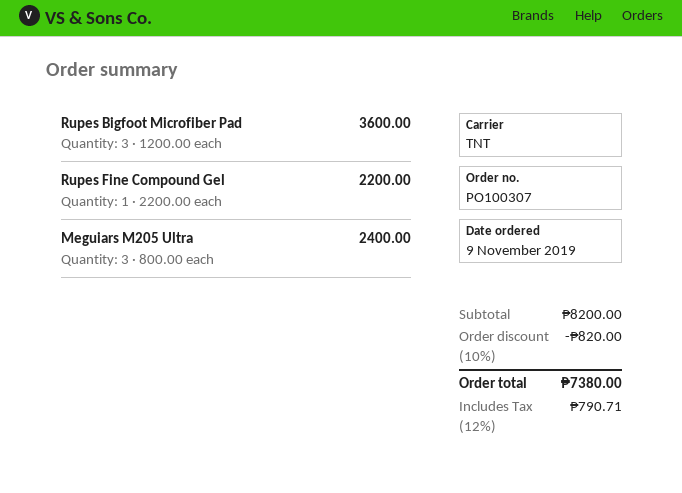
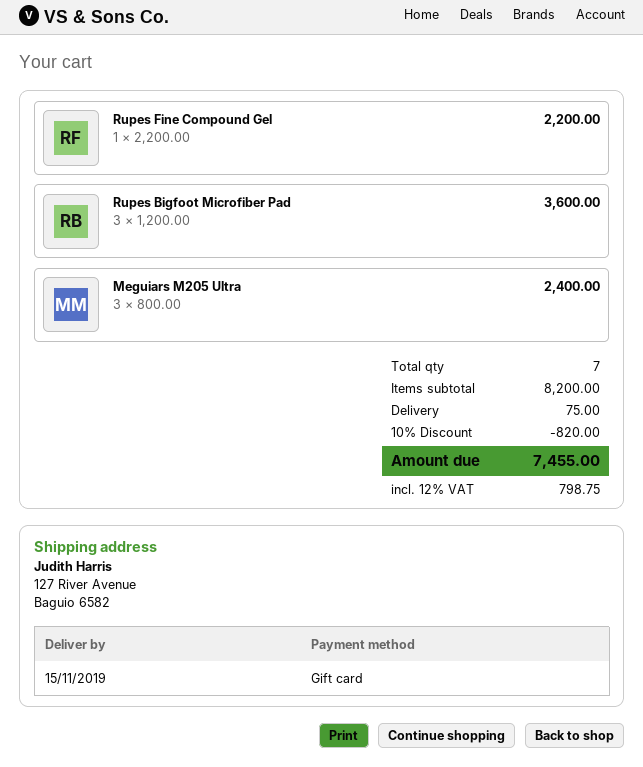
shipping: none -> 75.00
tax: 12% = 790.71 -> 12% = 798.75
total: 7380.00 -> 7455.00

